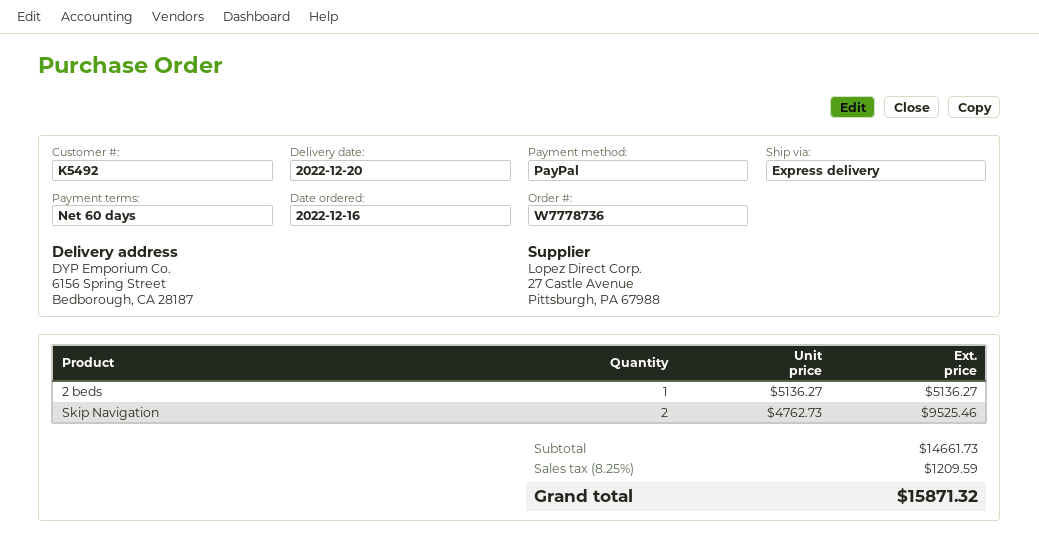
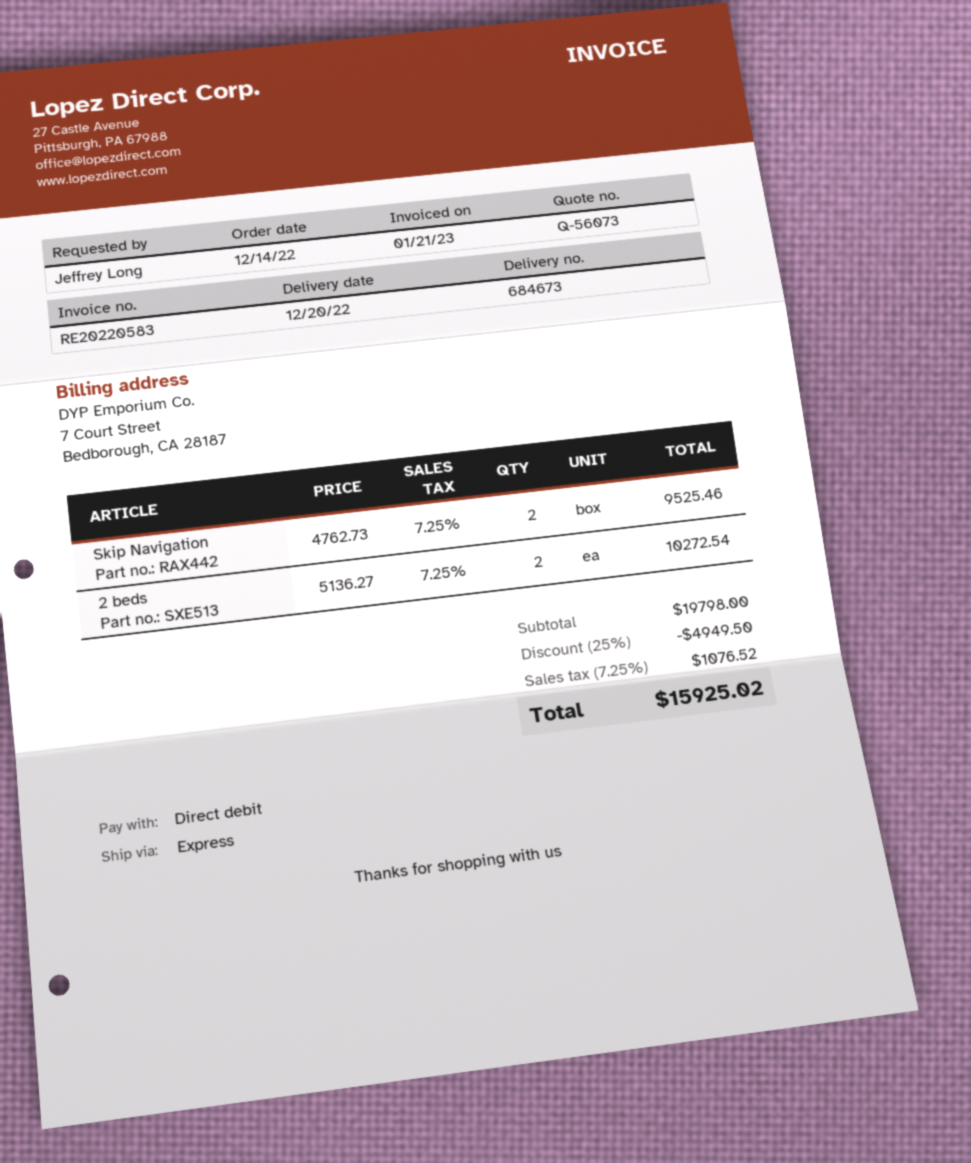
order date: 2022-12-16 -> 2022-12-14
payment method: PayPal -> direct debit
2 beds: 1 x 5136.27 = 5136.27 -> 2 x 5136.27 = 10272.54
subtotal: 14661.73 -> 19798.00
discount: none -> 25% = 4949.50
tax: 8.25% = 1209.59 -> 7.25% = 1076.52
total: 15871.32 -> 15925.02

